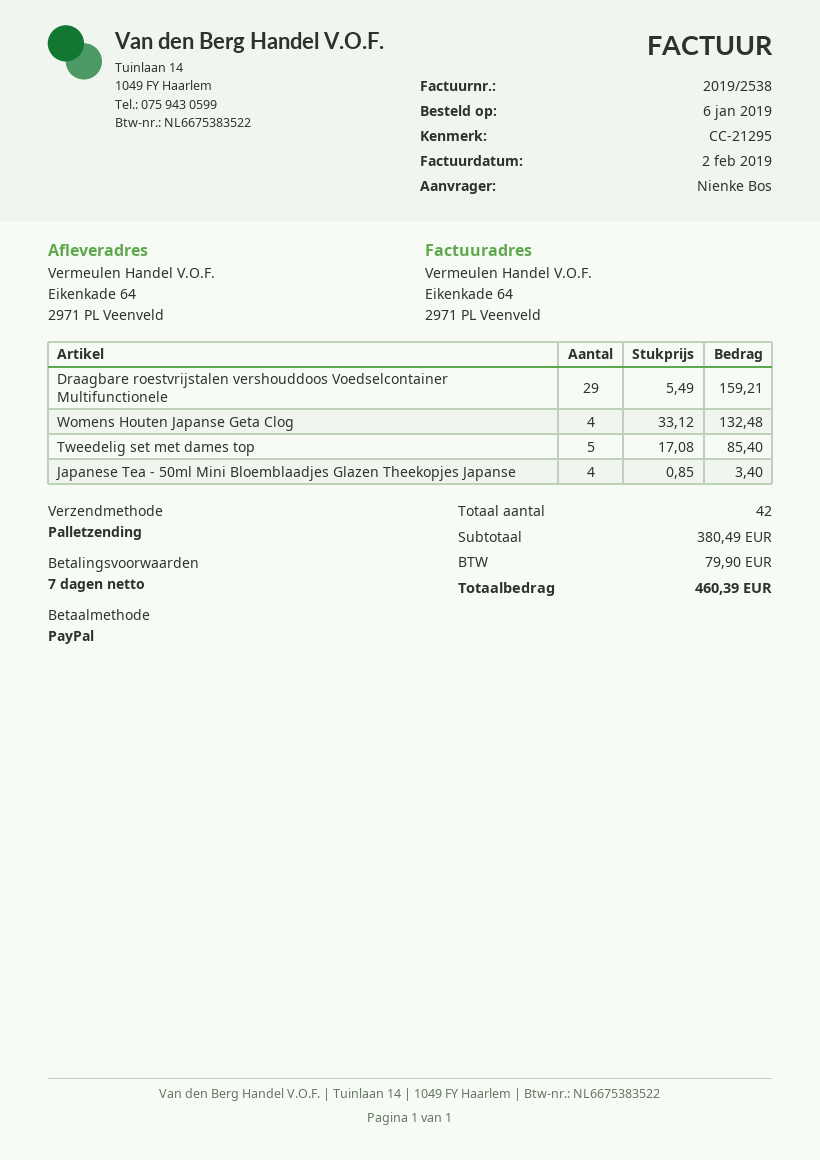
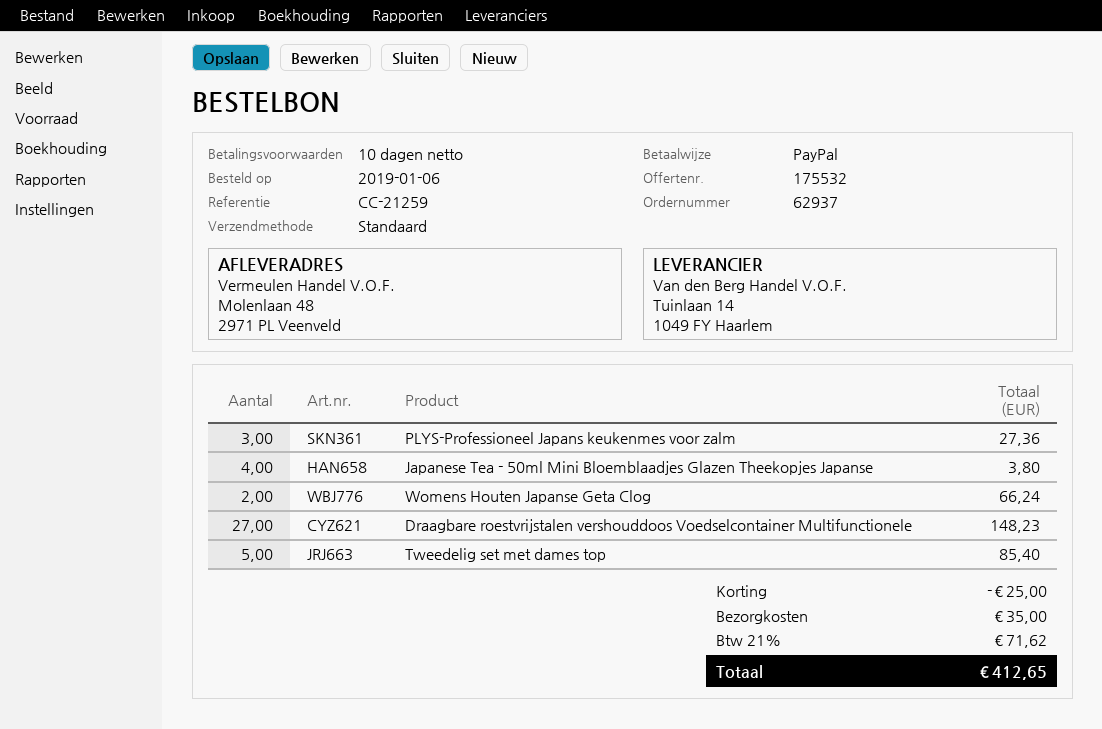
payment terms: 7 days -> 10 days
reference: CC-21295 -> CC-21259
shipping method: pallet freight -> standard
ship to: Eikenkade 64, 2971 PL Veenveld -> Molenlaan 48, 2971 PL Veenveld
Draagbare roestvrijstalen vershouddoos Voedselcontainer Multifunctionele: 29 for 159.21 -> 27 for 148.23
Womens Houten Japanse Geta Clog: 4 for 132.48 -> 2 for 66.24
Japanese Tea - 50ml Mini Bloemblaadjes Glazen Theekopjes Japanse: 4 for 3.40 -> 4 for 3.80
PLYS-Professioneel Japans keukenmes voor zalm: none -> 3 for 27.36
discount: none -> 25.00
shipping: none -> 35.00
tax: 79.90 -> 71.62
total: 460.39 -> 412.65

